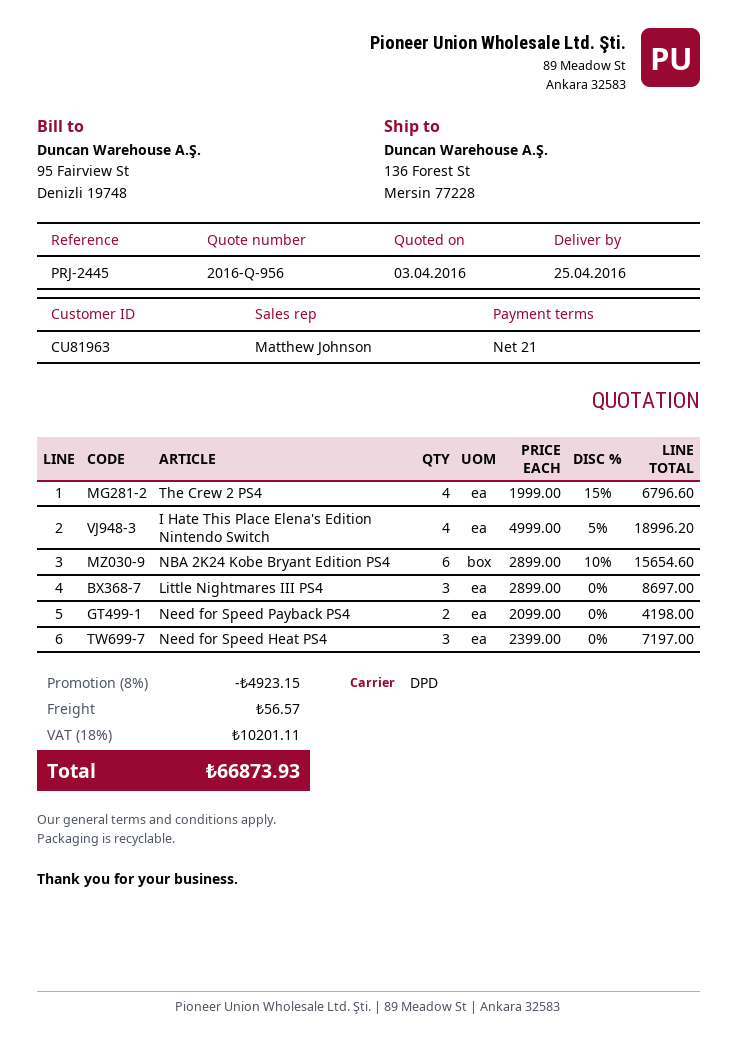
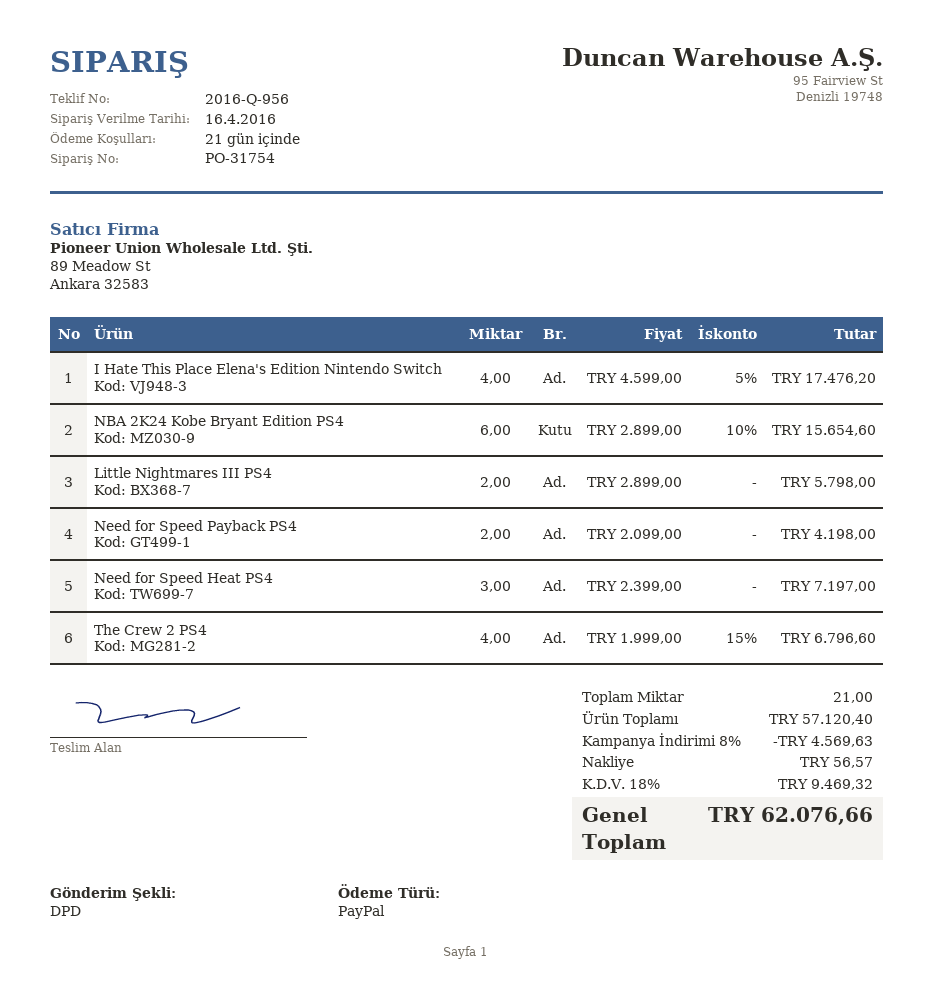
I Hate This Place Elena's Edition Nintendo Switch: 4 x 4999.00 - 5% = 18996.20 -> 4 x 4599.00 - 5% = 17476.20
Little Nightmares III PS4: 3 x 2899.00 = 8697.00 -> 2 x 2899.00 = 5798.00
discount: 8% = 4923.15 -> 8% = 4569.63
tax: 18% = 10201.11 -> 18% = 9469.32
total: 66873.93 -> 62076.66

